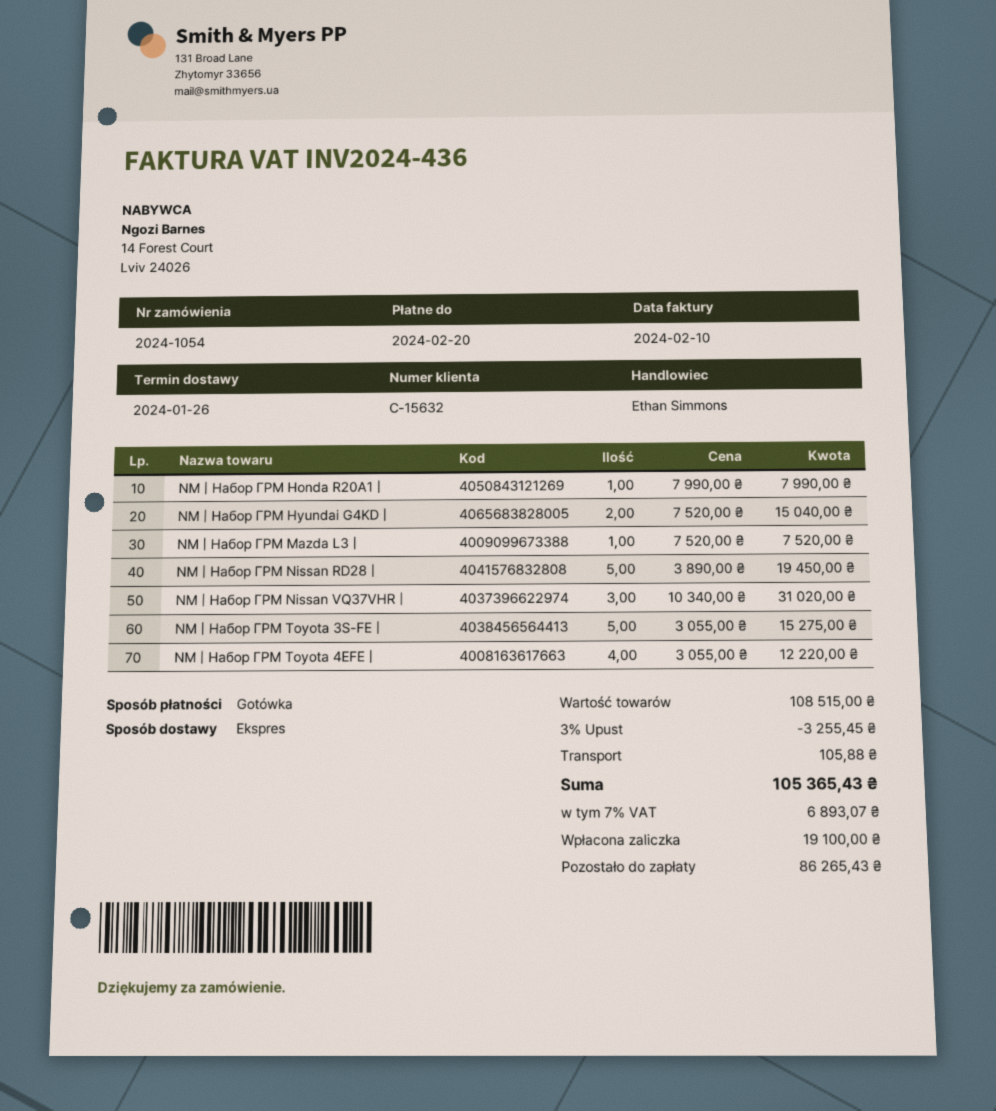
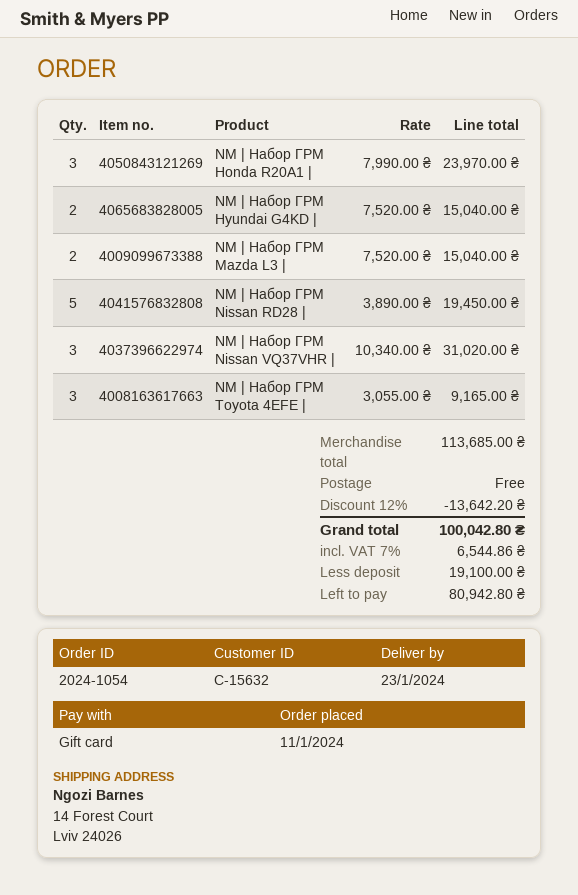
delivery date: 2024-01-26 -> 2024-01-23
payment method: cash -> gift card
NM | Набор ГРМ Honda R20A1 |: 1 x 7990.00 = 7990.00 -> 3 x 7990.00 = 23970.00
NM | Набор ГРМ Mazda L3 |: 1 x 7520.00 = 7520.00 -> 2 x 7520.00 = 15040.00
NM | Набор ГРМ Toyota 3S-FE |: 5 x 3055.00 = 15275.00 -> none
NM | Набор ГРМ Toyota 4EFE |: 4 x 3055.00 = 12220.00 -> 3 x 3055.00 = 9165.00
subtotal: 108515.00 -> 113685.00
discount: 3% = 3255.45 -> 12% = 13642.20
shipping: 105.88 -> 0.00
tax: 7% = 6893.07 -> 7% = 6544.86
total: 105365.43 -> 100042.80
balance: 86265.43 -> 80942.80

